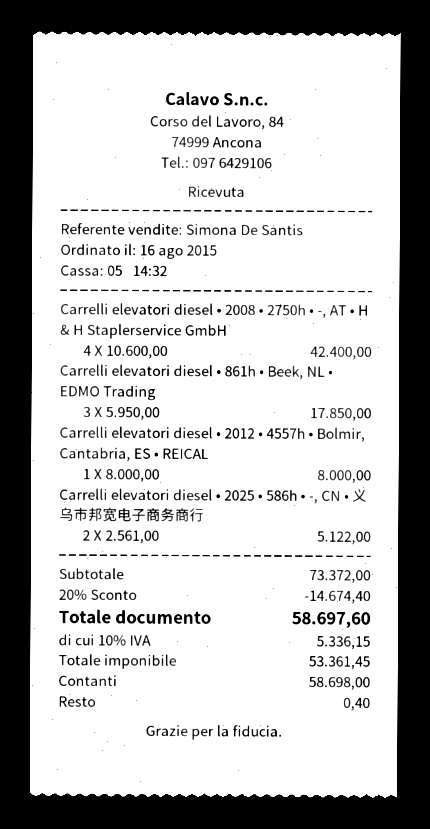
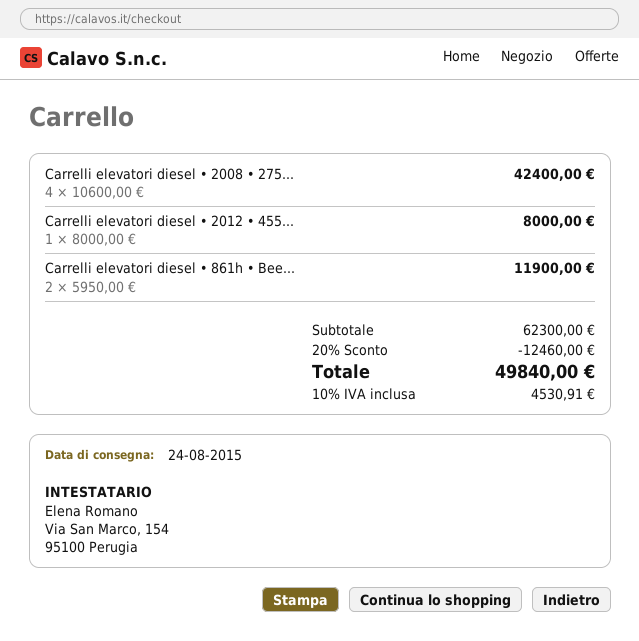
Carrelli elevatori diesel • 861h • Beek, NL • EDMO Trading: 3 x 5950.00 = 17850.00 -> 2 x 5950.00 = 11900.00
Carrelli elevatori diesel • 2025 • 586h • -, CN • 义乌市邦宽电子商务商行: 2 x 2561.00 = 5122.00 -> none
subtotal: 73372.00 -> 62300.00
discount: 20% = 14674.40 -> 20% = 12460.00
tax: 10% = 5336.15 -> 10% = 4530.91
total: 58697.60 -> 49840.00

